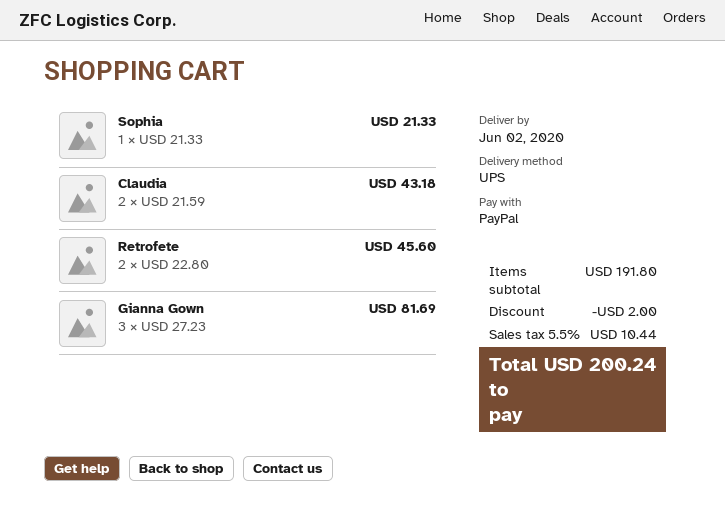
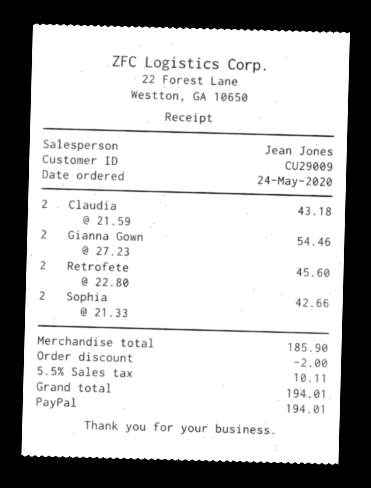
Sophia: 1 x 21.33 = 21.33 -> 2 x 21.33 = 42.66
Gianna Gown: 3 x 27.23 = 81.69 -> 2 x 27.23 = 54.46
subtotal: 191.80 -> 185.90
tax: 5.5% = 10.44 -> 5.5% = 10.11
total: 200.24 -> 194.01

